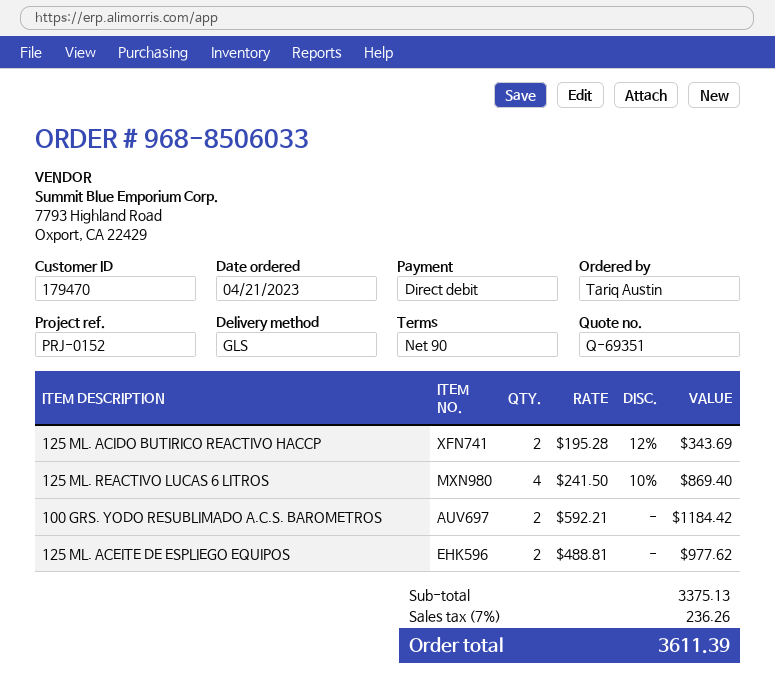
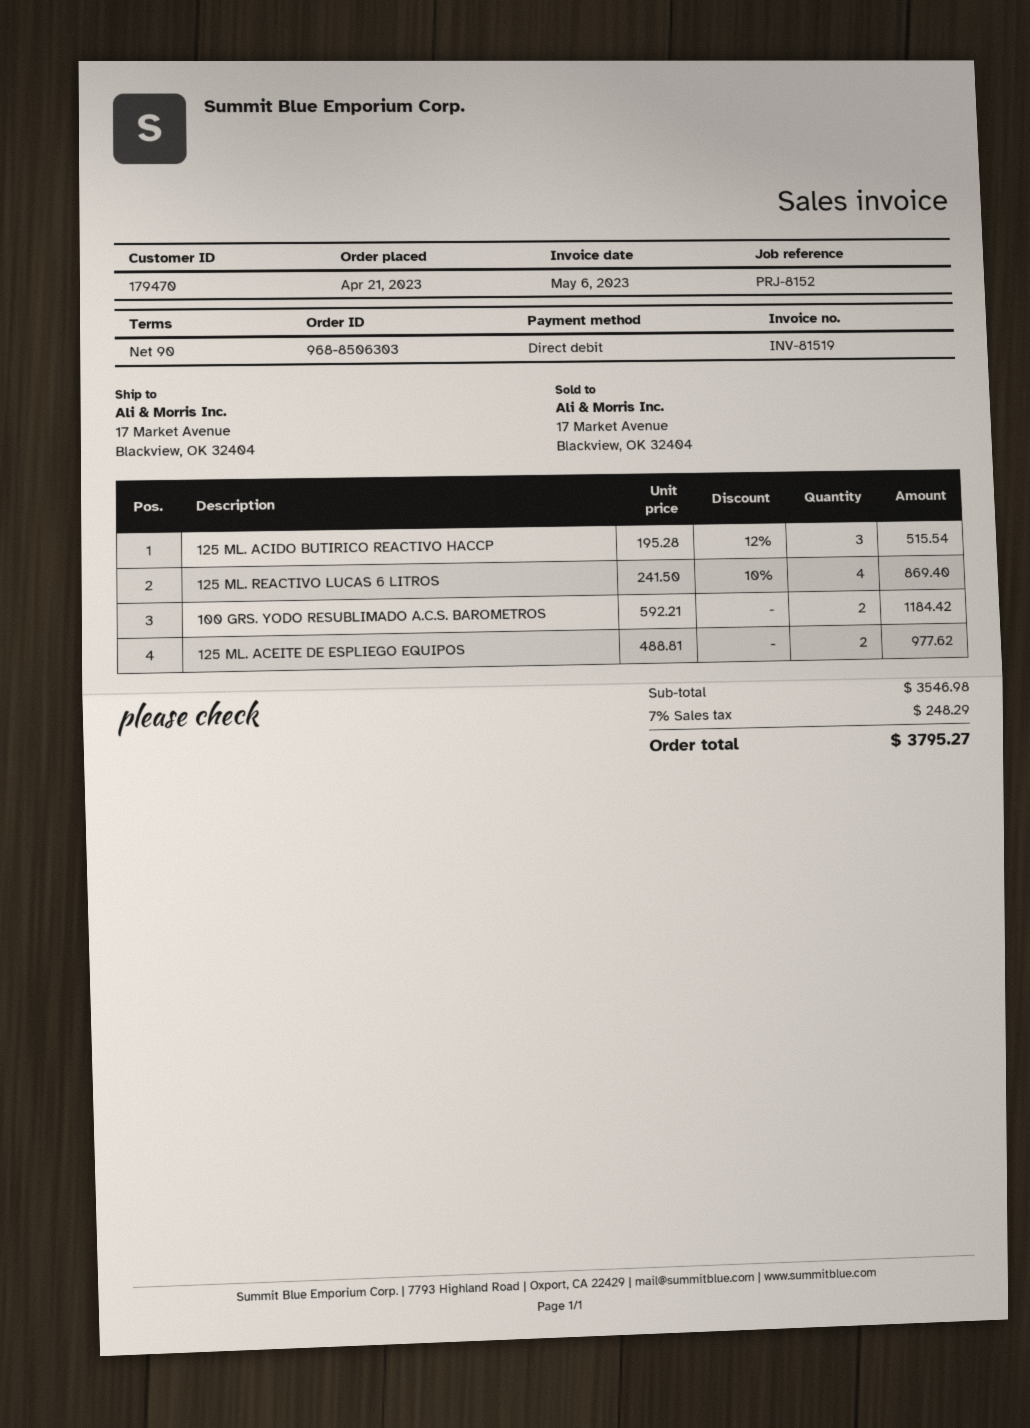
order number: 968-8506033 -> 968-8506303
reference: PRJ-0152 -> PRJ-8152
125 ML. ACIDO BUTIRICO REACTIVO HACCP: 2 x 195.28 - 12% = 343.69 -> 3 x 195.28 - 12% = 515.54
subtotal: 3375.13 -> 3546.98
tax: 7% = 236.26 -> 7% = 248.29
total: 3611.39 -> 3795.27

